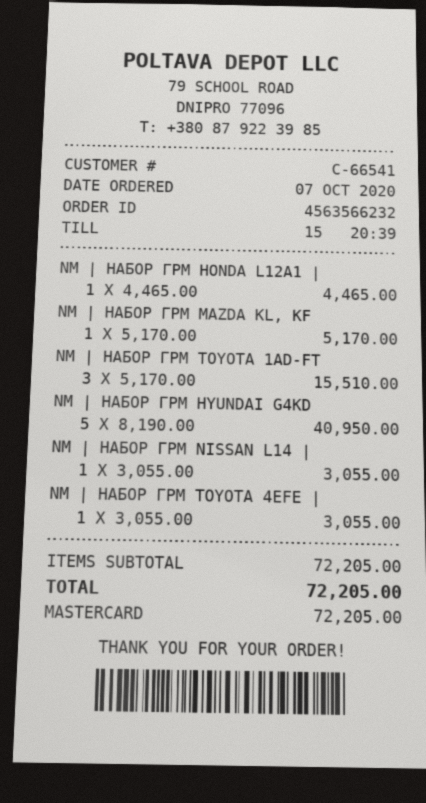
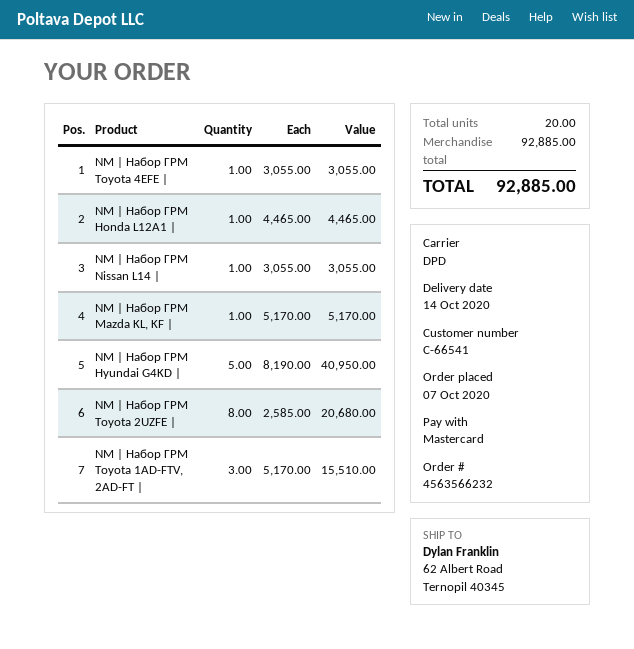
NM | Набор ГРМ Toyota 2UZFE |: none -> 8 x 2585.00 = 20680.00
subtotal: 72205.00 -> 92885.00
total: 72205.00 -> 92885.00

